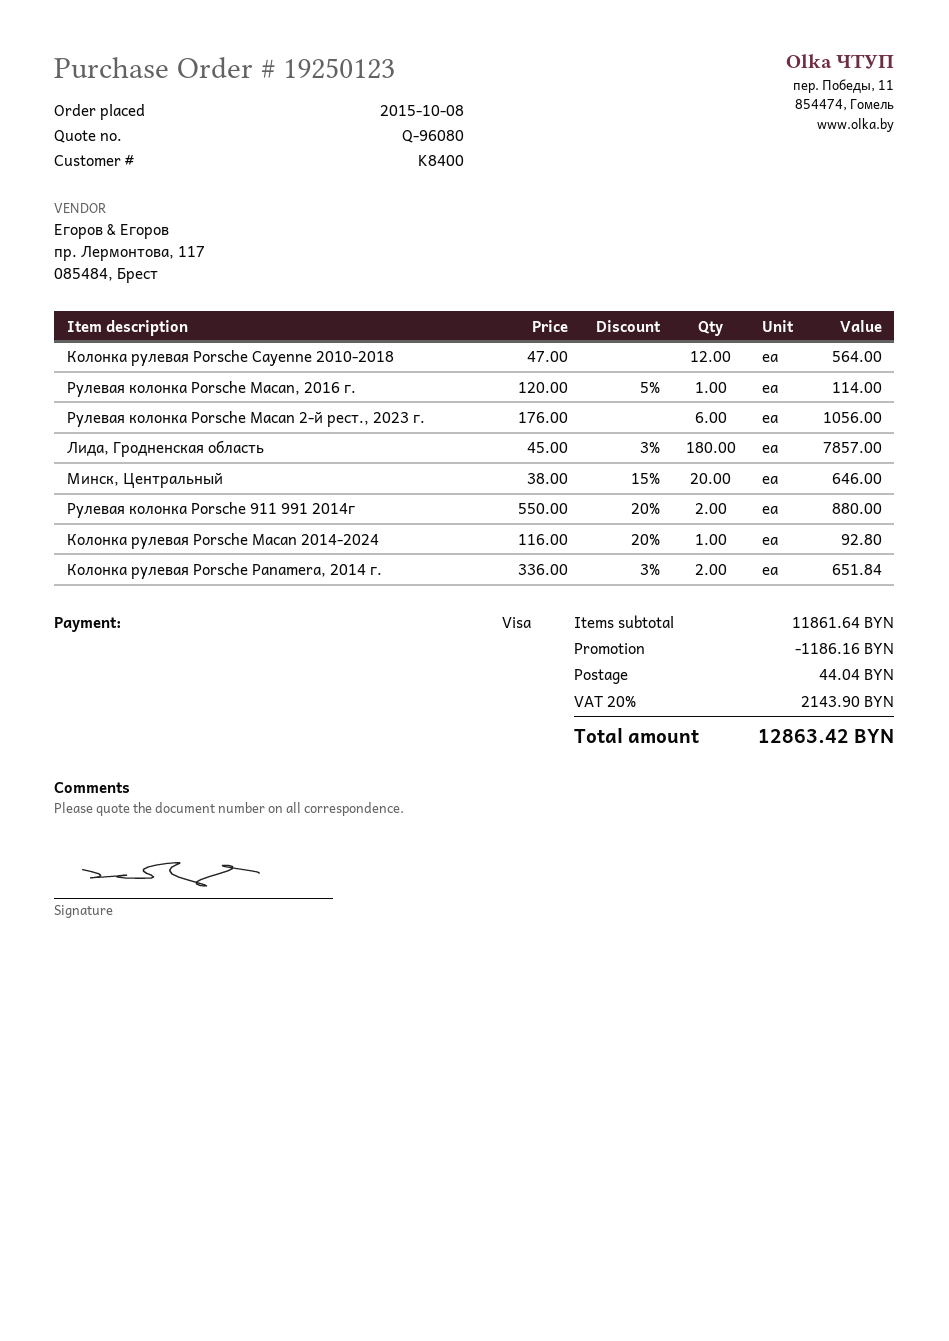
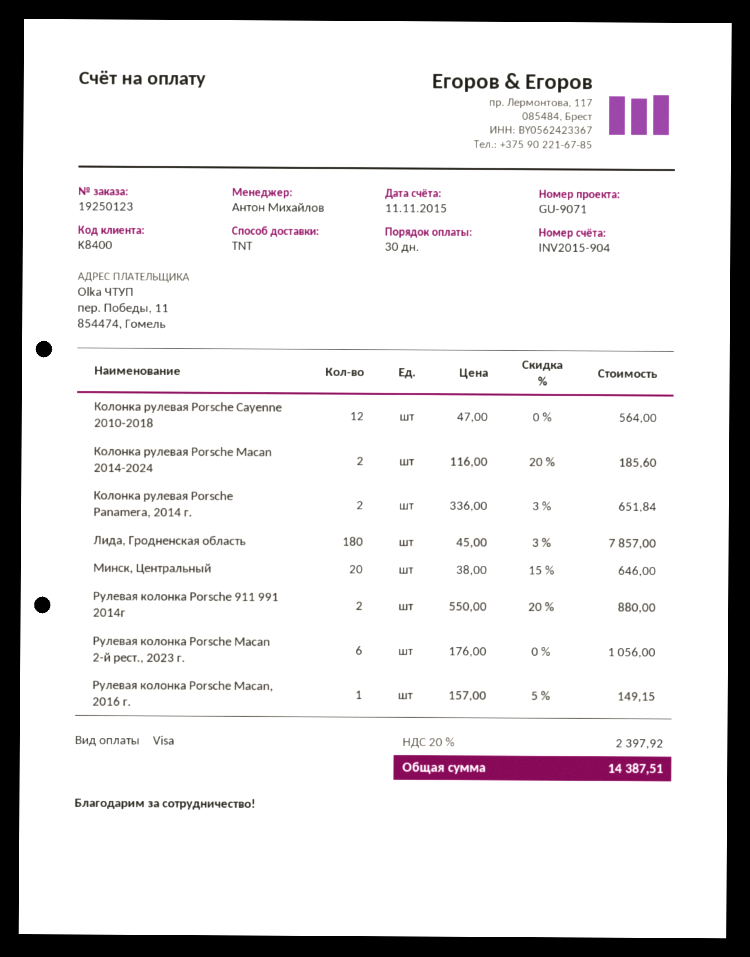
Рулевая колонка Porsche Macan, 2016 г.: 1 x 120.00 - 5% = 114.00 -> 1 x 157.00 - 5% = 149.15
Колонка рулевая Porsche Macan 2014-2024: 1 x 116.00 - 20% = 92.80 -> 2 x 116.00 - 20% = 185.60
discount: 1186.16 -> none
shipping: 44.04 -> none
tax: 20% = 2143.90 -> 20% = 2397.92
total: 12863.42 -> 14387.51

